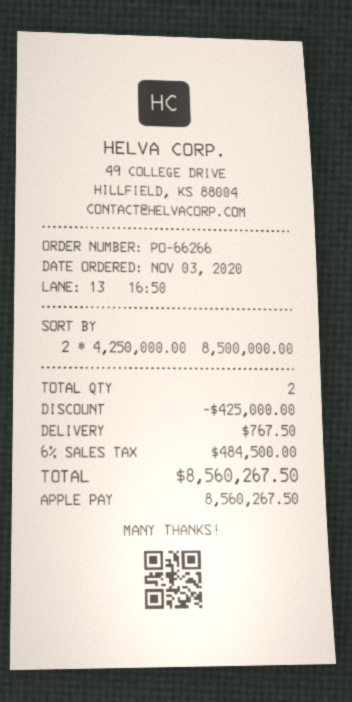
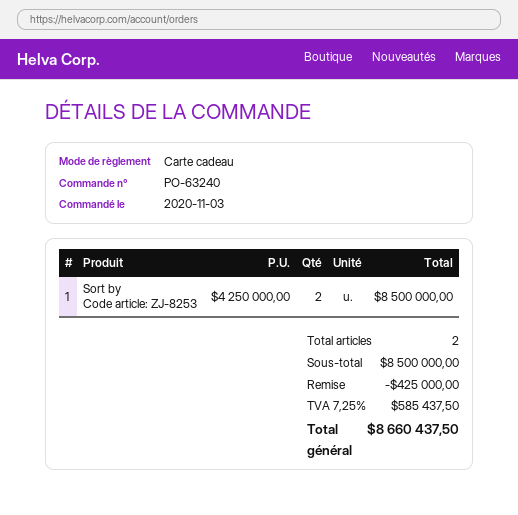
order number: PO-66266 -> PO-63240
payment method: Apple Pay -> gift card
shipping: 767.50 -> none
tax: 6% = 484500.00 -> 7.25% = 585437.50
total: 8560267.50 -> 8660437.50

